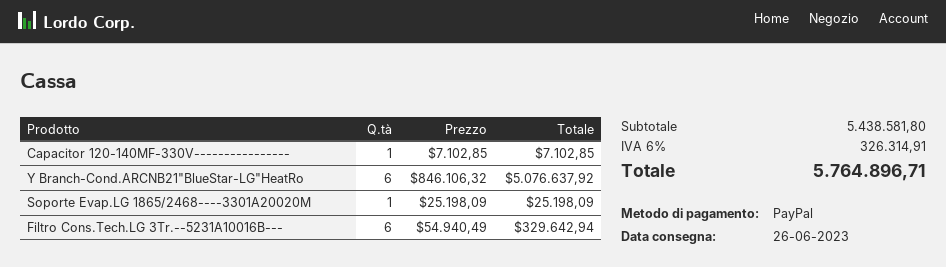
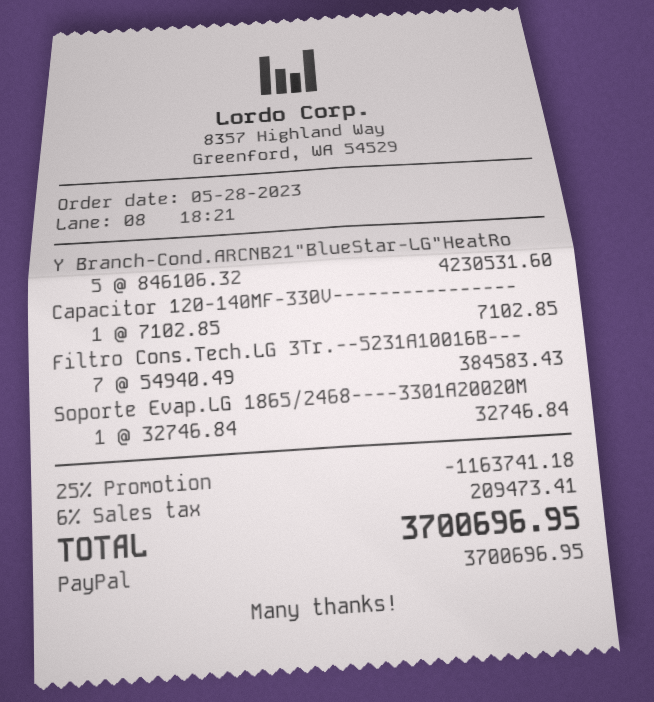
Y Branch-Cond.ARCNB21"BlueStar-LG"HeatRo: 6 x 846106.32 = 5076637.92 -> 5 x 846106.32 = 4230531.60
Soporte Evap.LG 1865/2468----3301A20020M: 1 x 25198.09 = 25198.09 -> 1 x 32746.84 = 32746.84
Filtro Cons.Tech.LG 3Tr.--5231A10016B---: 6 x 54940.49 = 329642.94 -> 7 x 54940.49 = 384583.43
discount: none -> 25% = 1163741.18
tax: 6% = 326314.91 -> 6% = 209473.41
total: 5764896.71 -> 3700696.95

